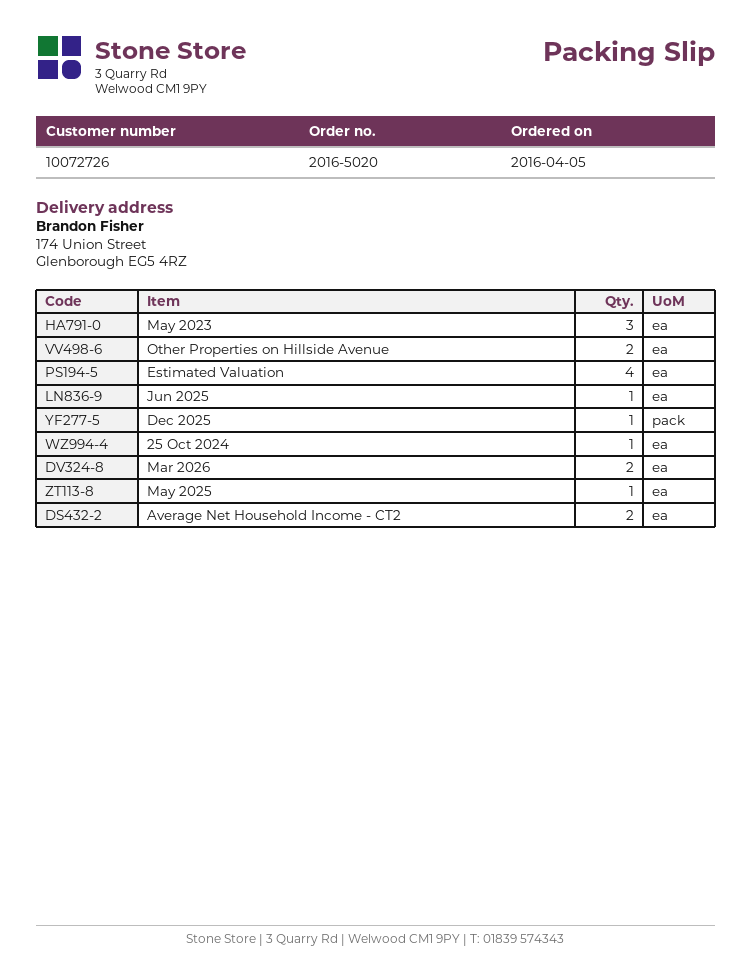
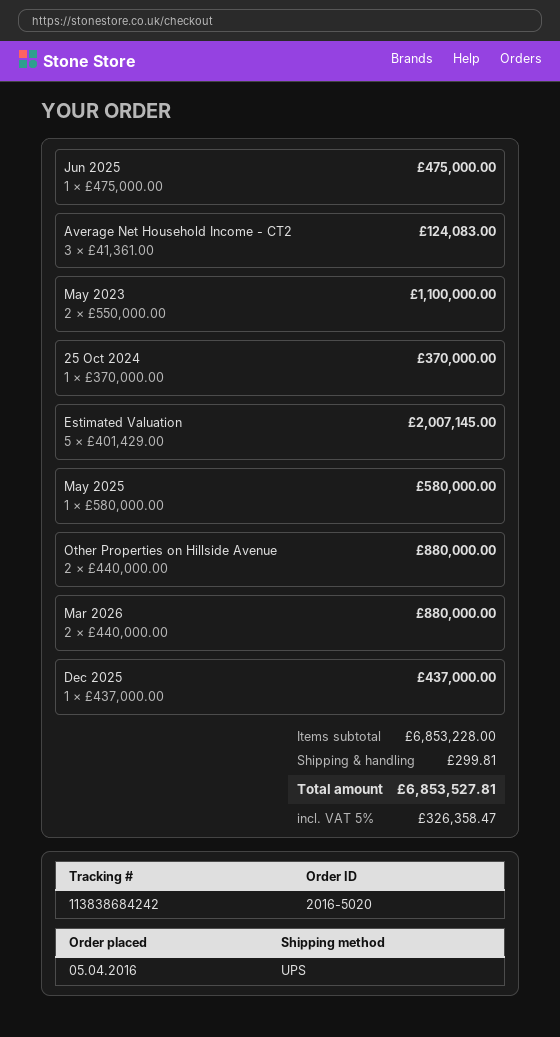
May 2023: 3 -> 2
Estimated Valuation: 4 -> 5
Average Net Household Income - CT2: 2 -> 3

